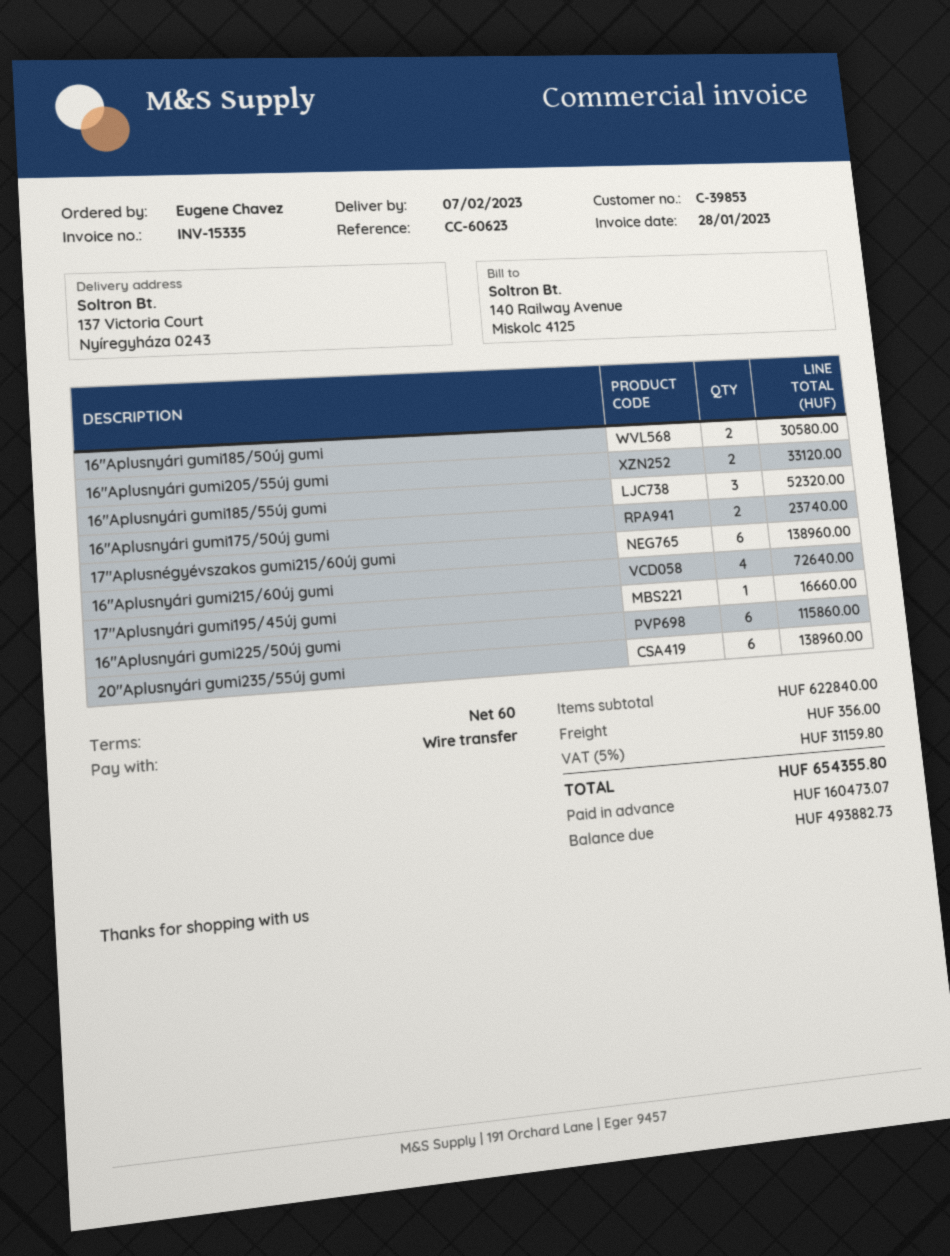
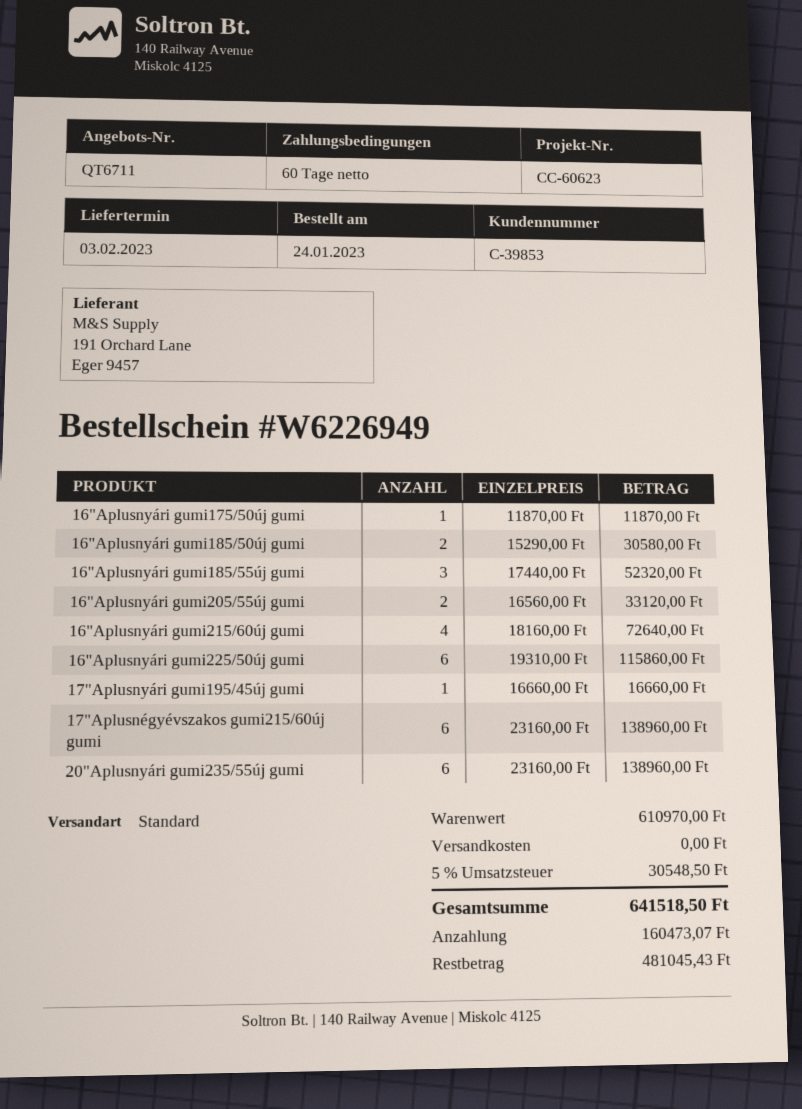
delivery date: 2023-02-07 -> 2023-02-03
16"Aplusnyári gumi175/50új gumi: 2 for 23740.00 -> 1 for 11870.00
subtotal: 622840.00 -> 610970.00
shipping: 356.00 -> 0.00
tax: 5% = 31159.80 -> 5% = 30548.50
total: 654355.80 -> 641518.50
balance: 493882.73 -> 481045.43

